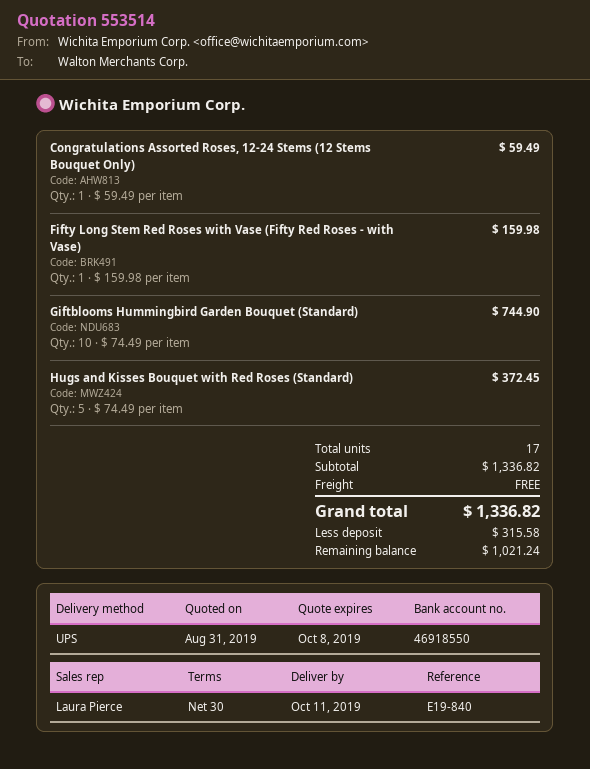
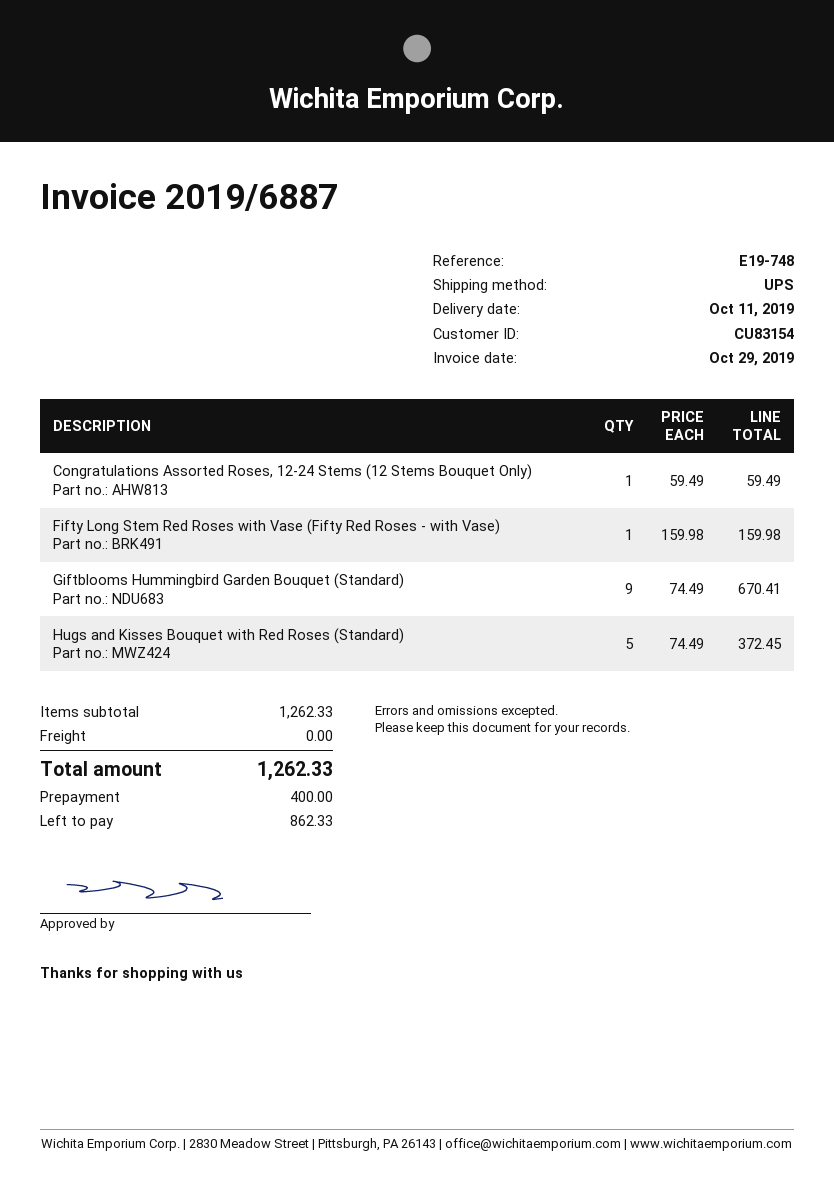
reference: E19-840 -> E19-748
Giftblooms Hummingbird Garden Bouquet (Standard): 10 x 74.49 = 744.90 -> 9 x 74.49 = 670.41
subtotal: 1336.82 -> 1262.33
total: 1336.82 -> 1262.33
deposit: 315.58 -> 400.00
balance: 1021.24 -> 862.33

